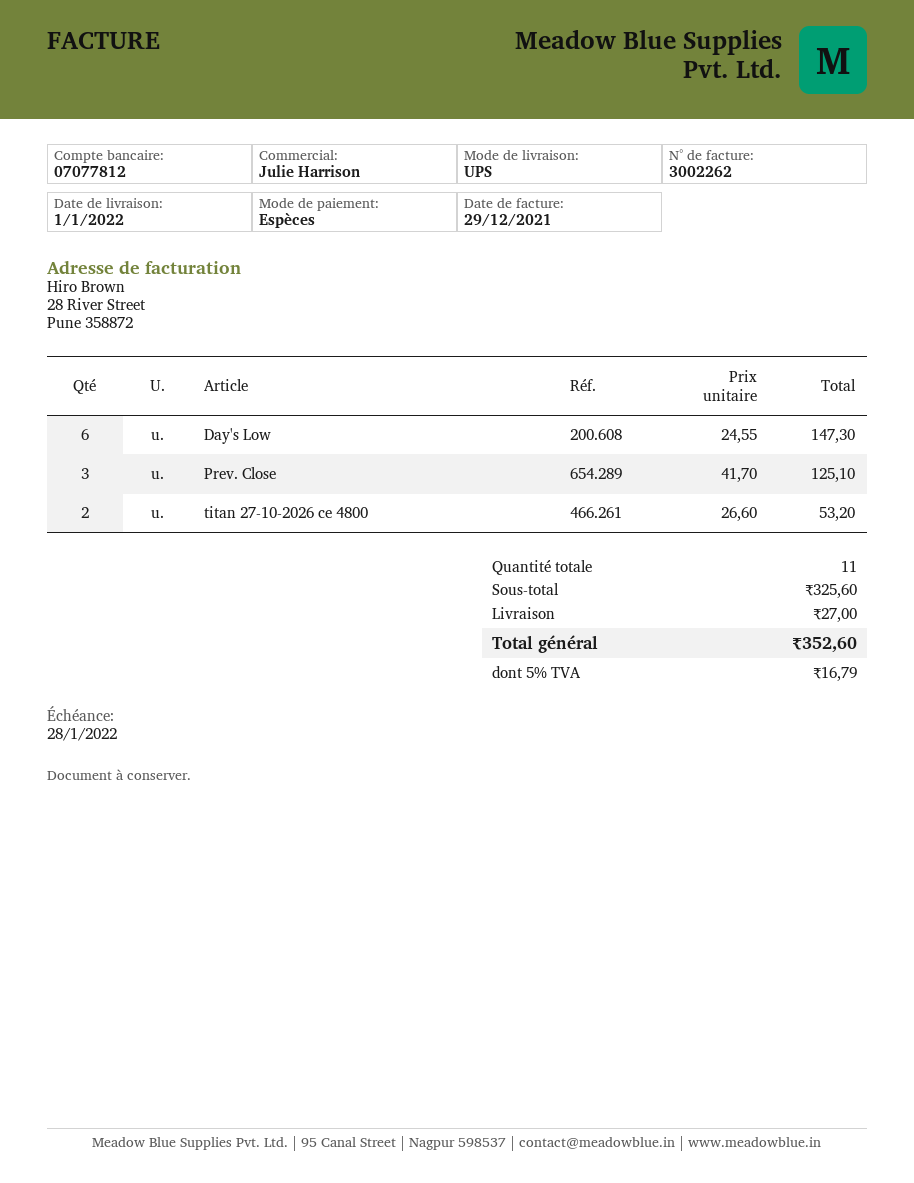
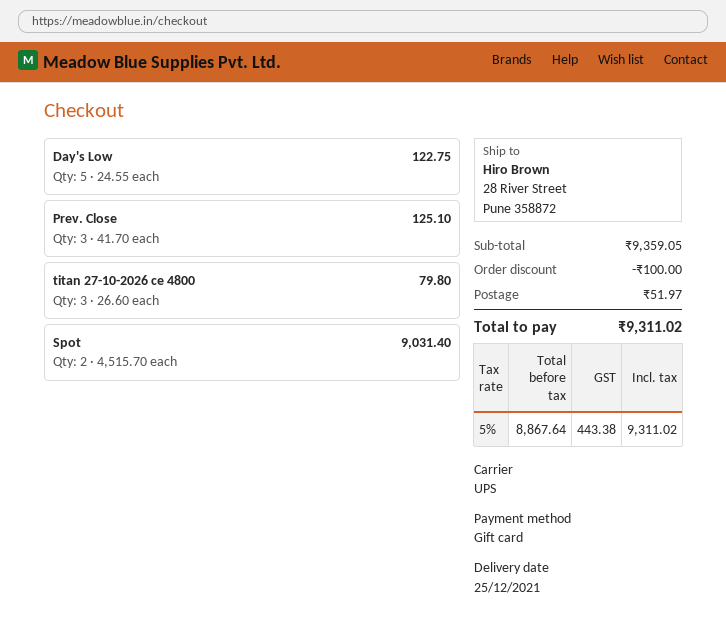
delivery date: 2022-01-01 -> 2021-12-25
payment method: cash -> gift card
Day's Low: 6 x 24.55 = 147.30 -> 5 x 24.55 = 122.75
titan 27-10-2026 ce 4800: 2 x 26.60 = 53.20 -> 3 x 26.60 = 79.80
Spot: none -> 2 x 4515.70 = 9031.40
subtotal: 325.60 -> 9359.05
discount: none -> 100.00
shipping: 27.00 -> 51.97
tax: 5% = 16.79 -> 5% = 443.38
total: 352.60 -> 9311.02

